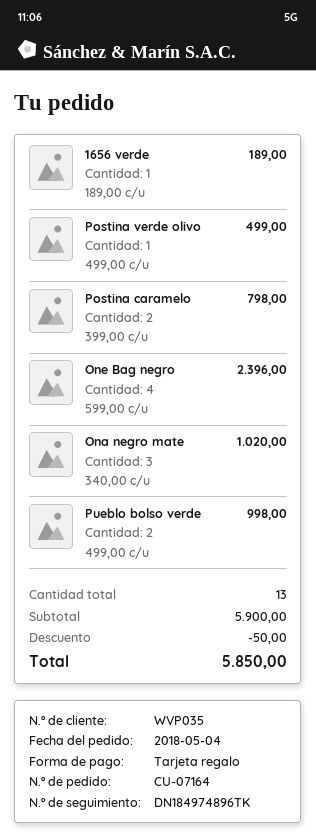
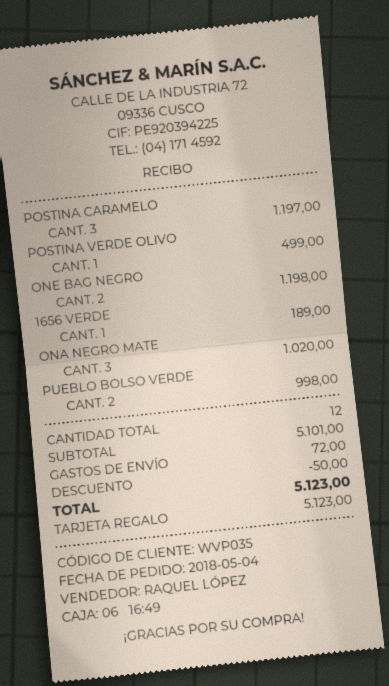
Postina caramelo: 2 for 798.00 -> 3 for 1197.00
One Bag negro: 4 for 2396.00 -> 2 for 1198.00
total quantity: 13 -> 12
subtotal: 5900.00 -> 5101.00
shipping: none -> 72.00
total: 5850.00 -> 5123.00

